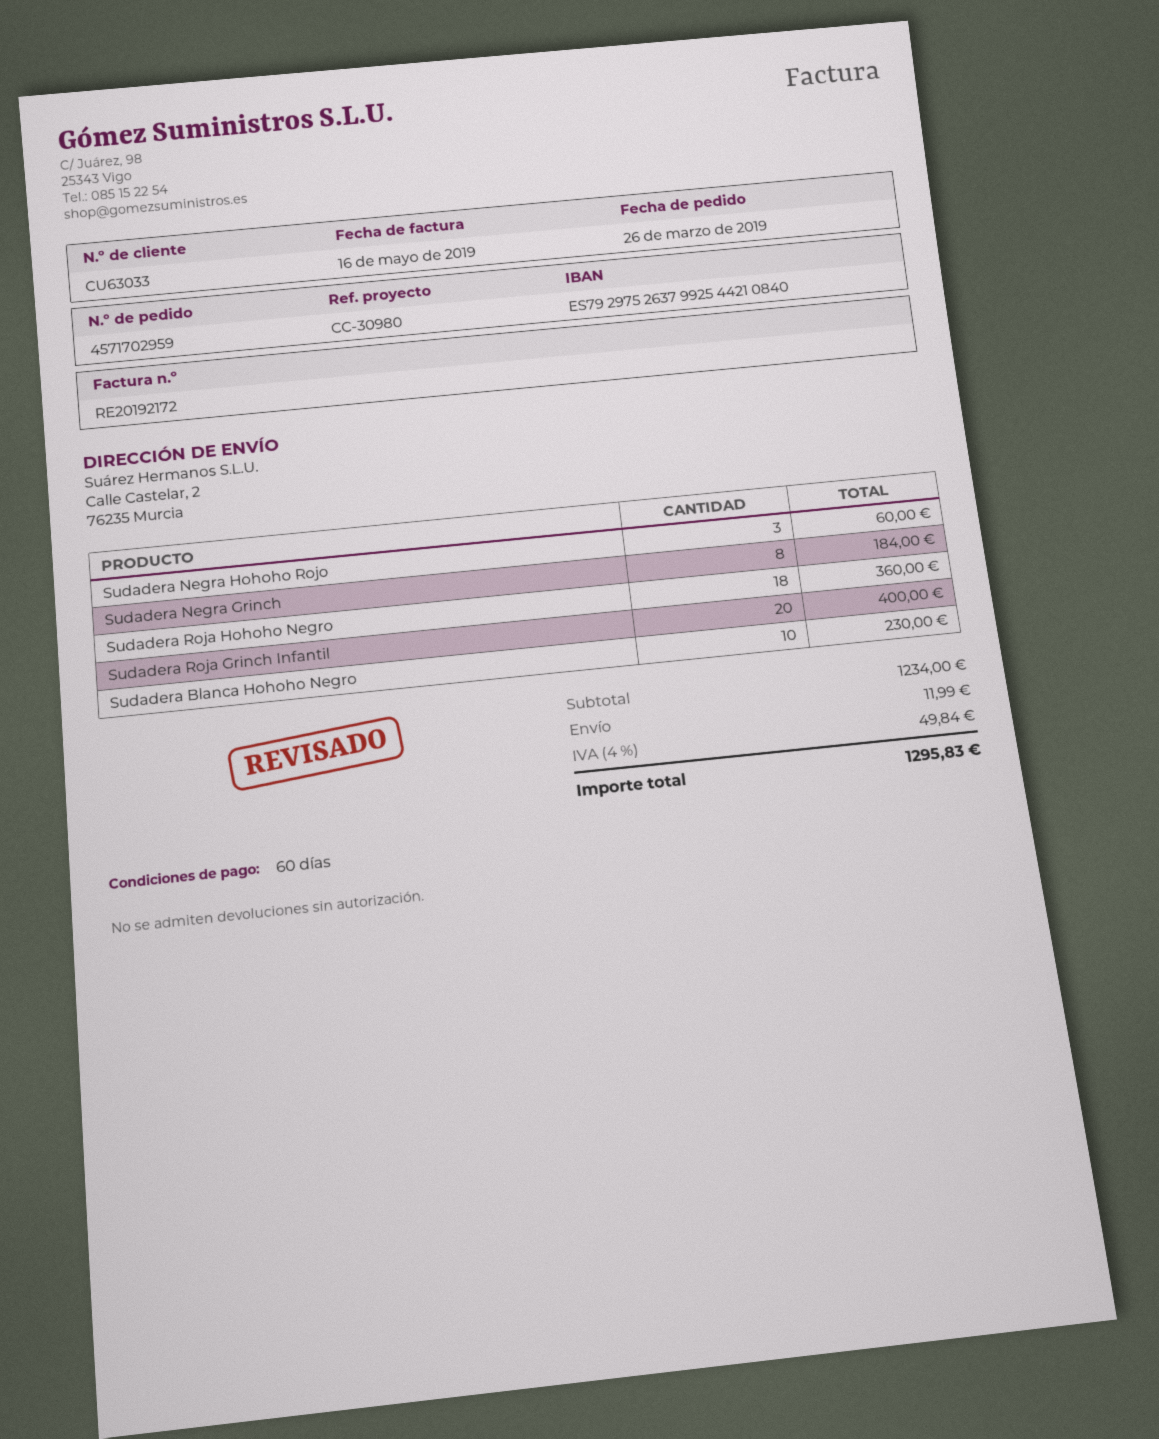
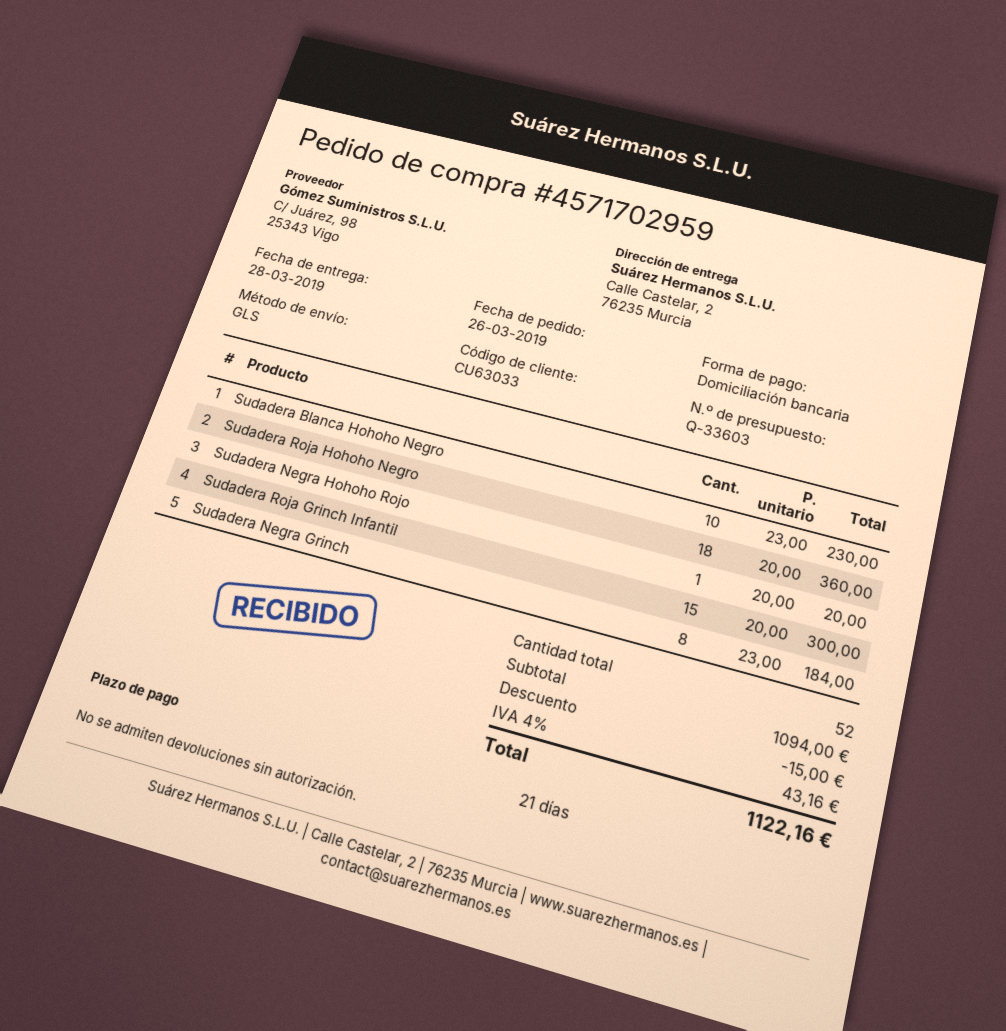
payment terms: 60 days -> 21 days
Sudadera Negra Hohoho Rojo: 3 for 60.00 -> 1 for 20.00
Sudadera Roja Grinch Infantil: 20 for 400.00 -> 15 for 300.00
subtotal: 1234.00 -> 1094.00
discount: none -> 15.00
shipping: 11.99 -> none
tax: 4% = 49.84 -> 4% = 43.16
total: 1295.83 -> 1122.16

